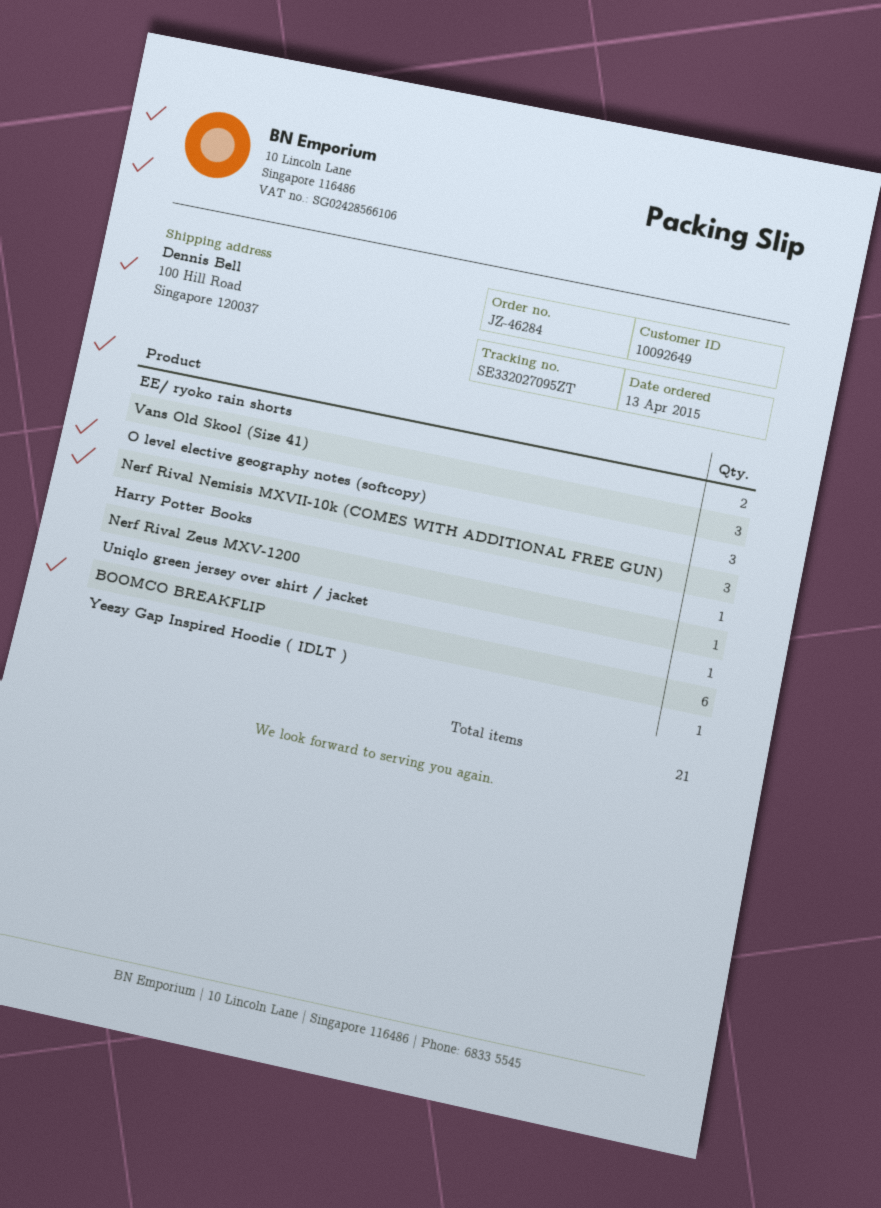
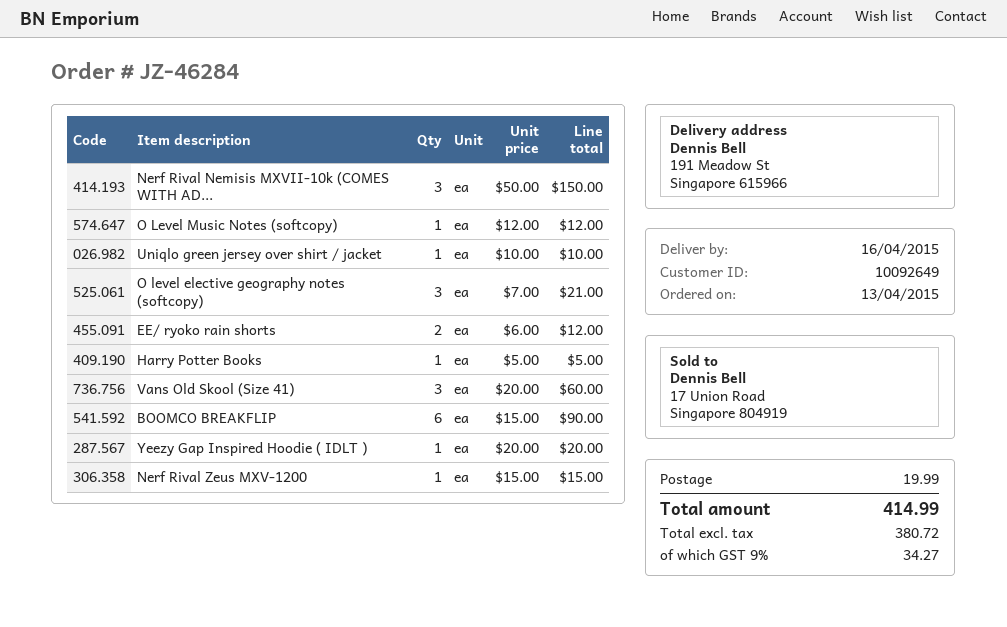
ship to: 100 Hill Road, Singapore 120037 -> 191 Meadow St, Singapore 615966
O Level Music Notes (softcopy): none -> 1

